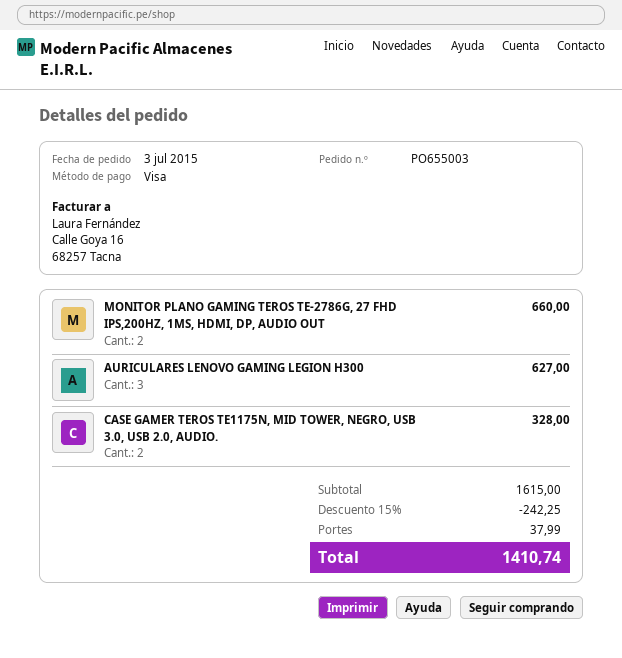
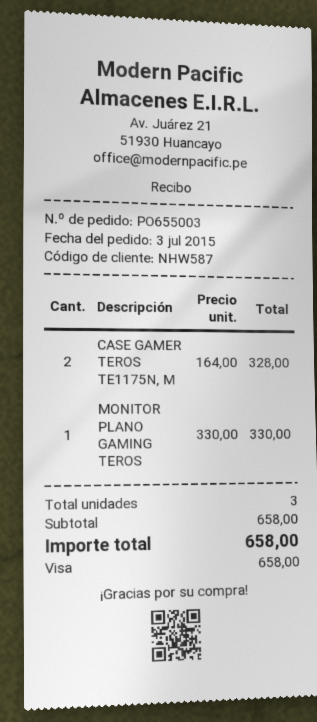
MONITOR PLANO GAMING TEROS TE-2786G, 27 FHD IPS,200HZ, 1MS, HDMI, DP, AUDIO OUT: 2 for 660.00 -> 1 for 330.00
AURICULARES LENOVO GAMING LEGION H300: 3 for 627.00 -> none
subtotal: 1615.00 -> 658.00
discount: 15% = 242.25 -> none
shipping: 37.99 -> none
total: 1410.74 -> 658.00

